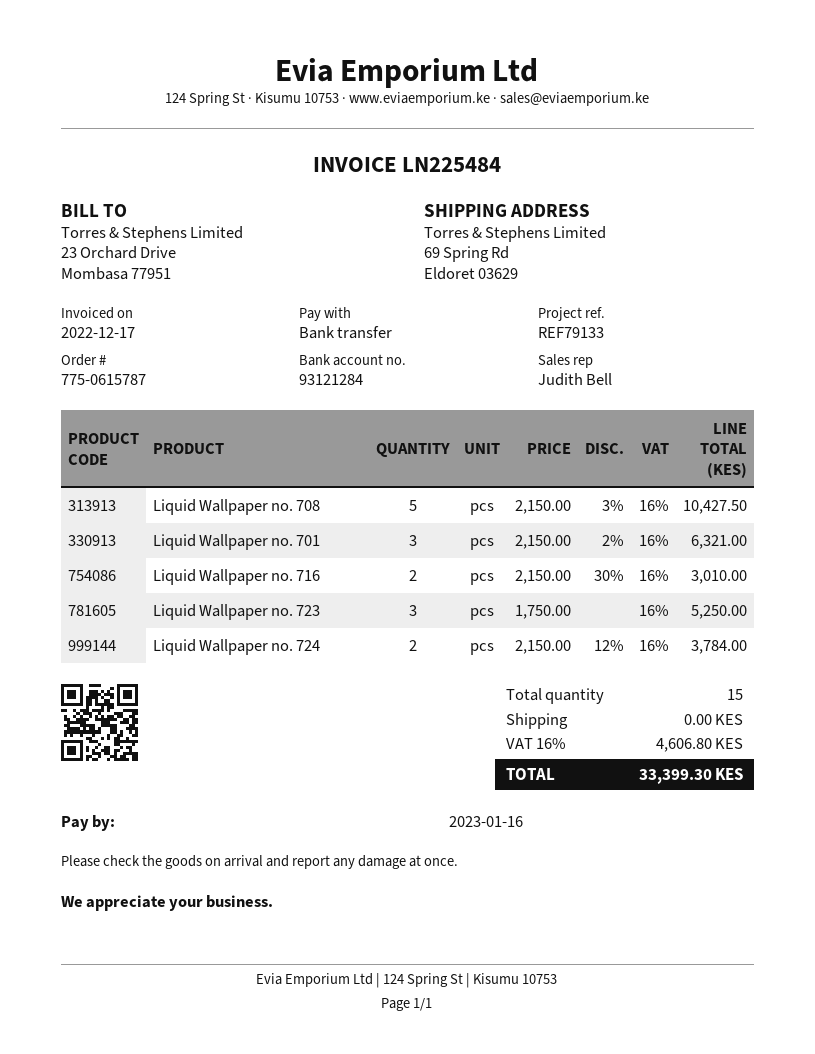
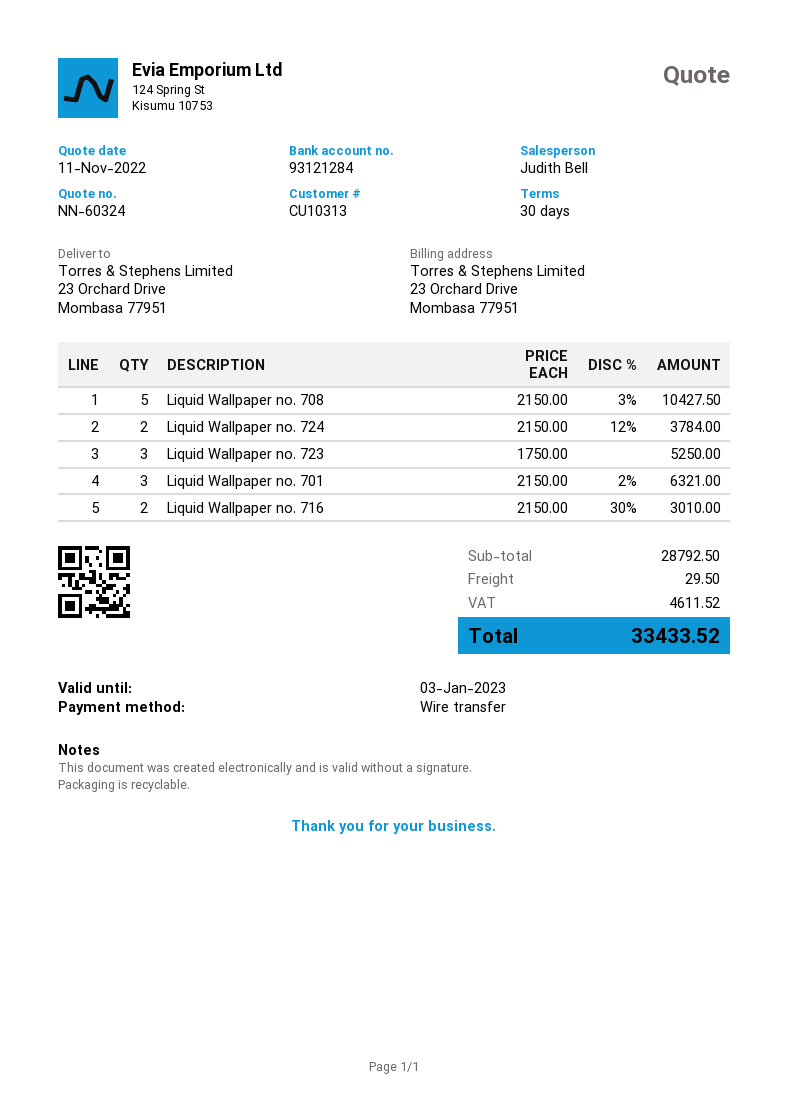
ship to: 69 Spring Rd, Eldoret 03629 -> 23 Orchard Drive, Mombasa 77951
shipping: 0.00 -> 29.50
tax: 4606.80 -> 4611.52
total: 33399.30 -> 33433.52

